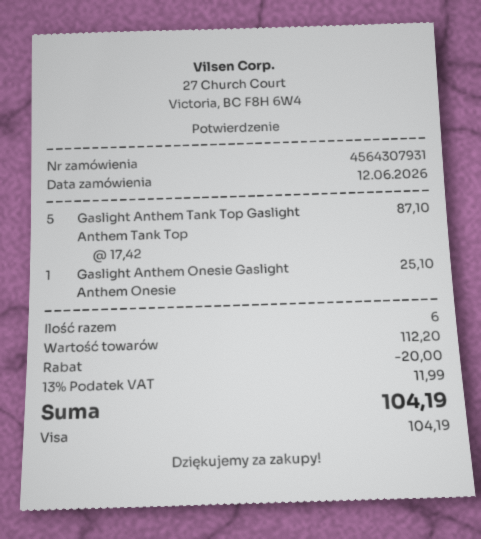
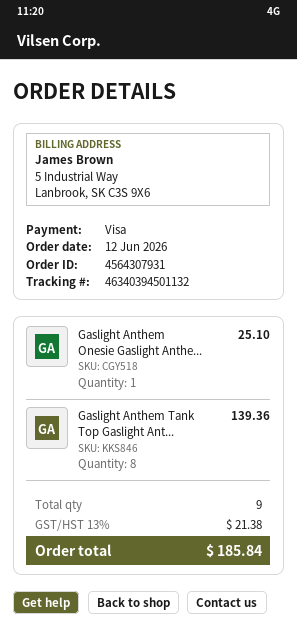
Gaslight Anthem Tank Top Gaslight Anthem Tank Top: 5 for 87.10 -> 8 for 139.36
total quantity: 6 -> 9
discount: 20.00 -> none
tax: 13% = 11.99 -> 13% = 21.38
total: 104.19 -> 185.84

